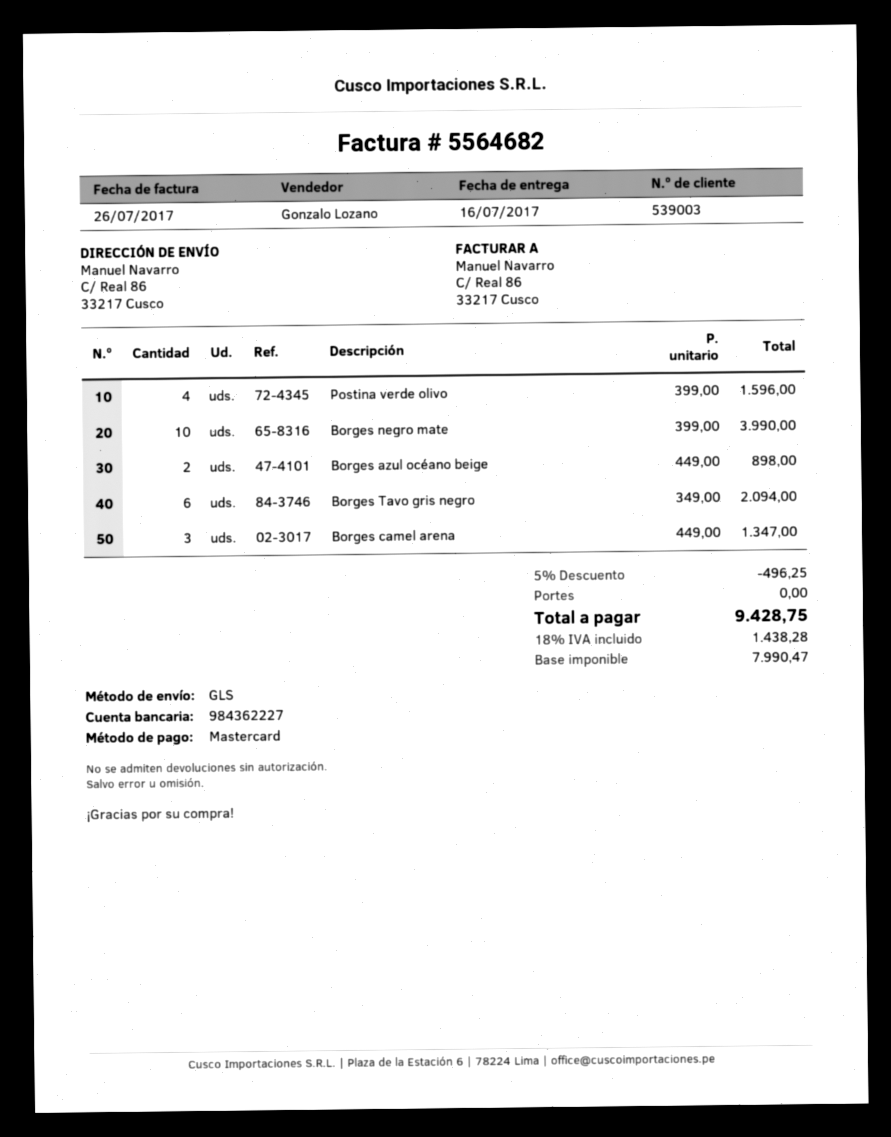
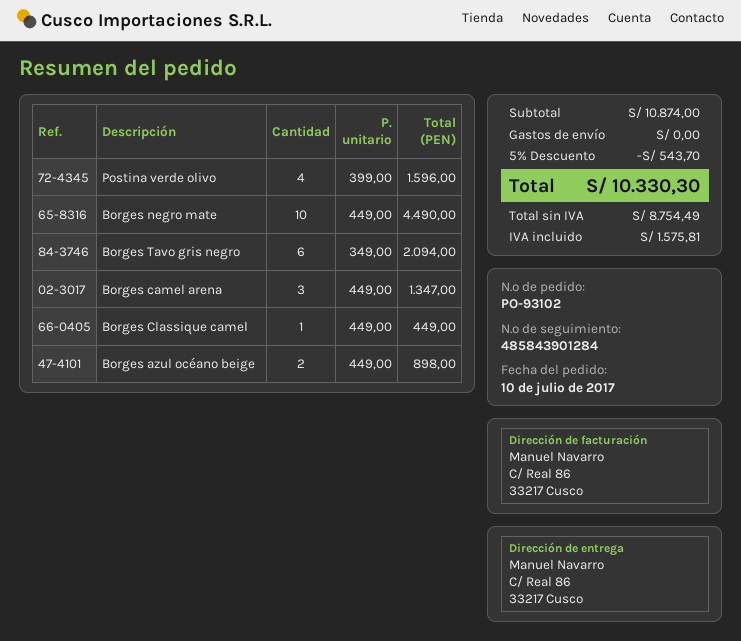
Borges negro mate: 10 x 399.00 = 3990.00 -> 10 x 449.00 = 4490.00
Borges Classique camel: none -> 1 x 449.00 = 449.00
discount: 5% = 496.25 -> 5% = 543.70
net: 7990.47 -> 8754.49
tax: 1438.28 -> 1575.81
total: 9428.75 -> 10330.30

